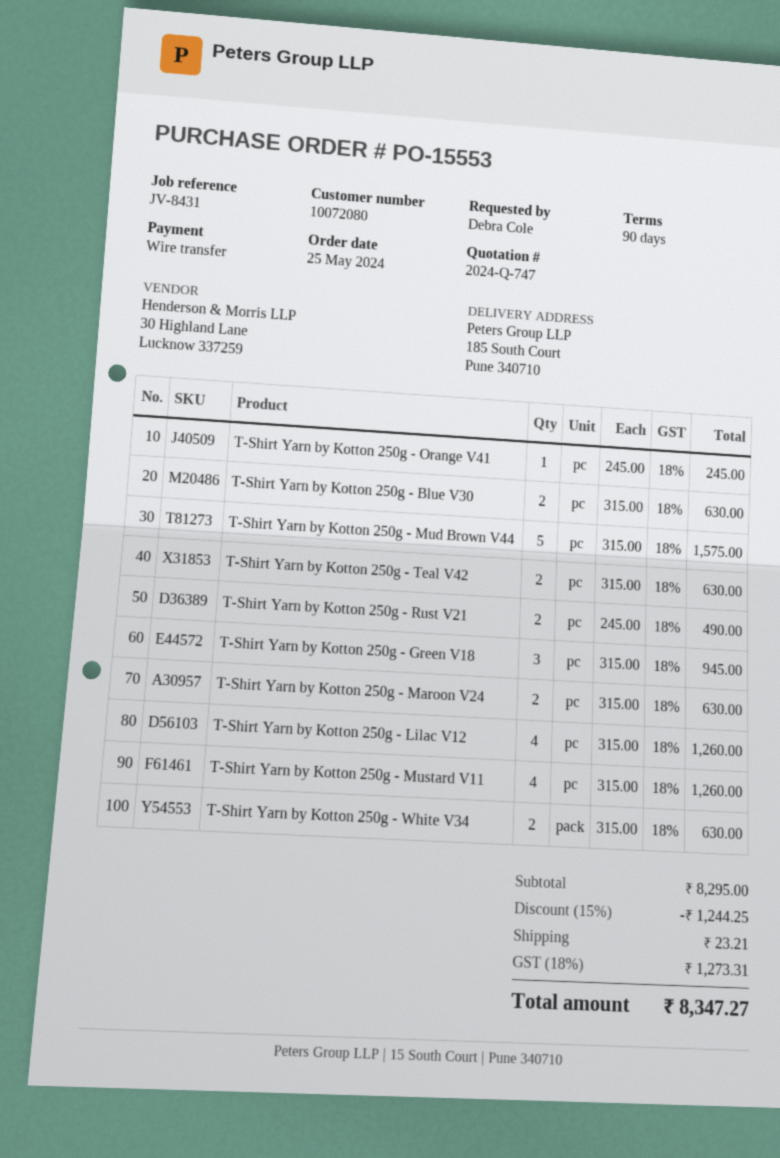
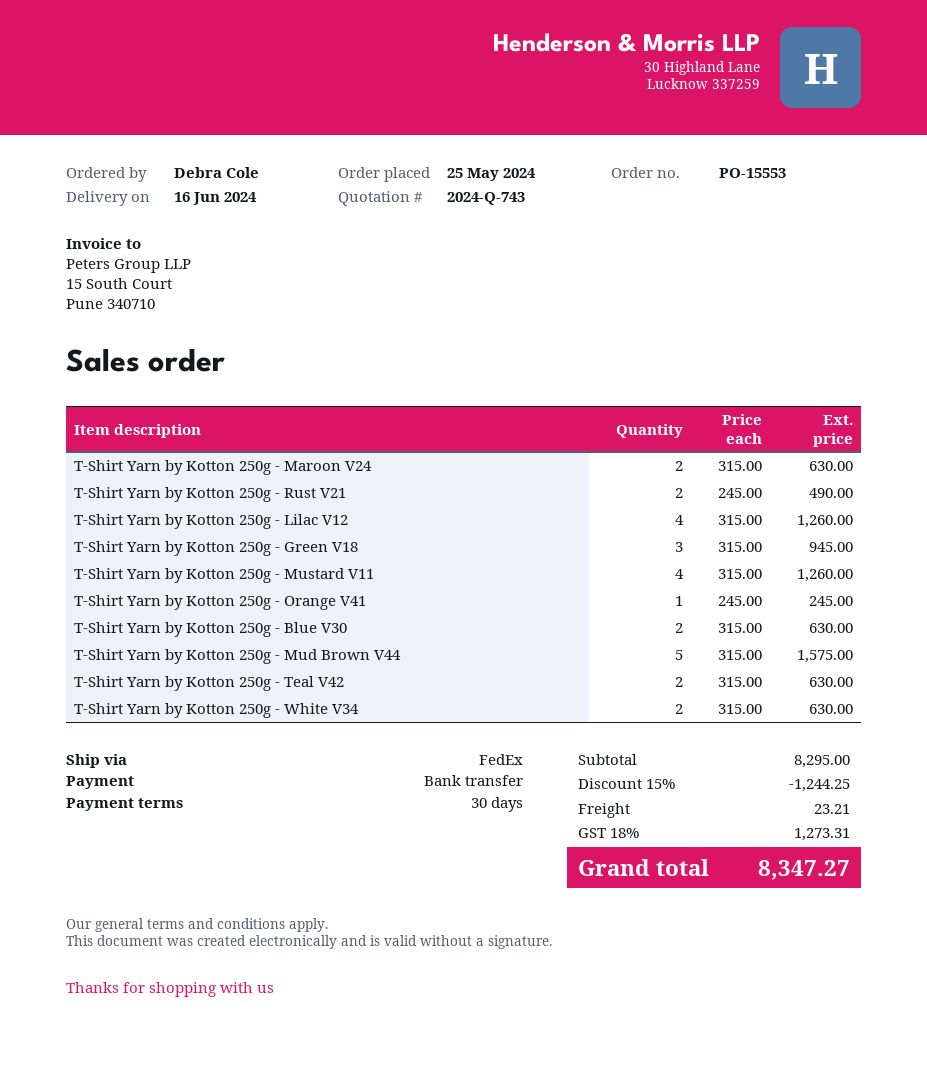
quote number: 2024-Q-747 -> 2024-Q-743
payment terms: 90 days -> 30 days

